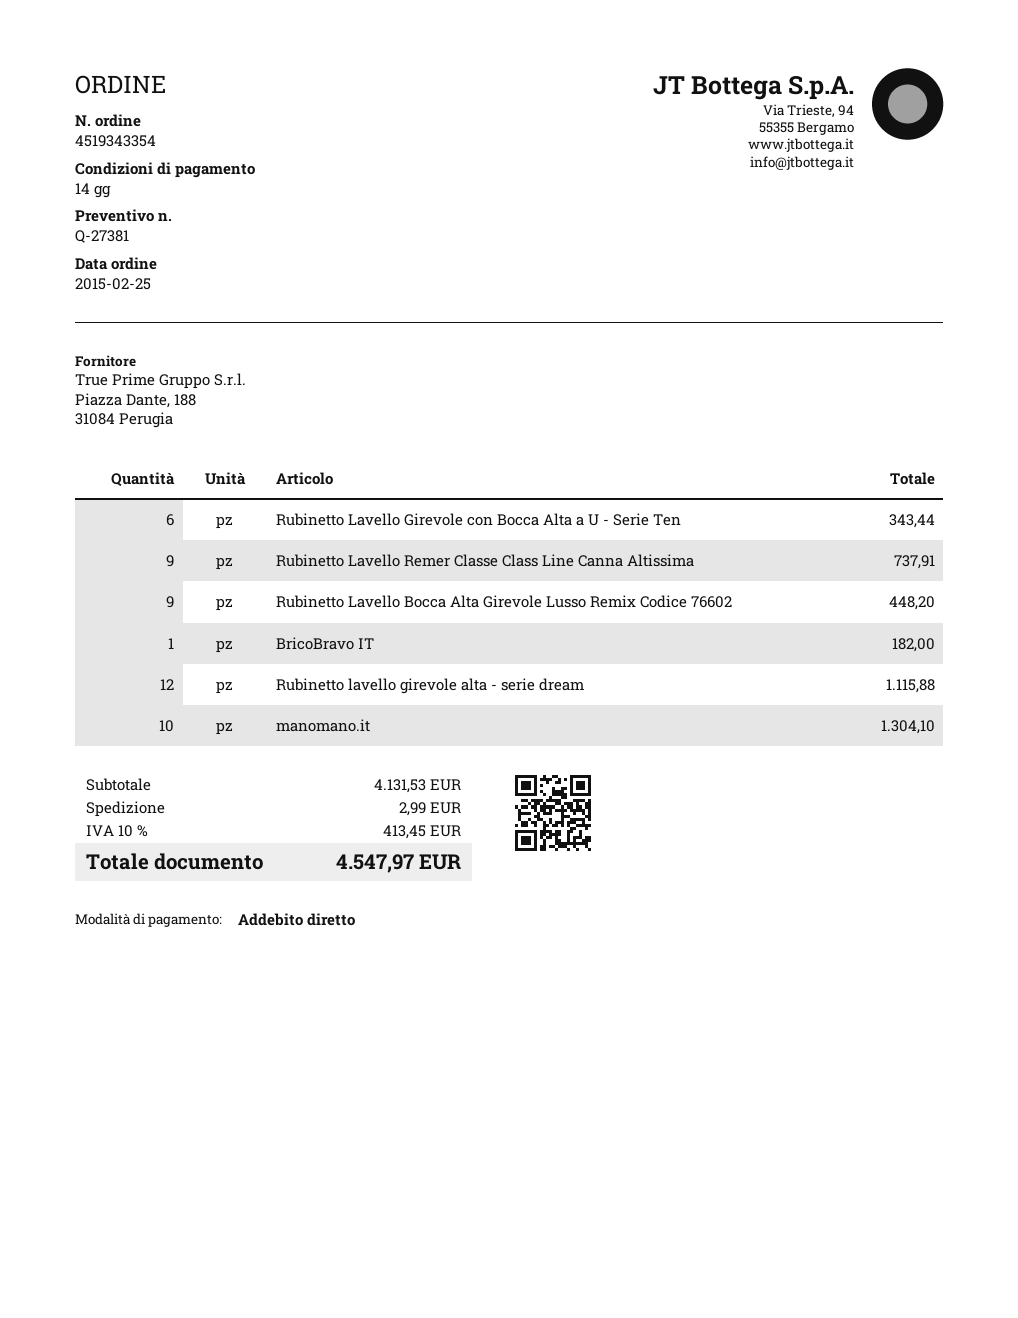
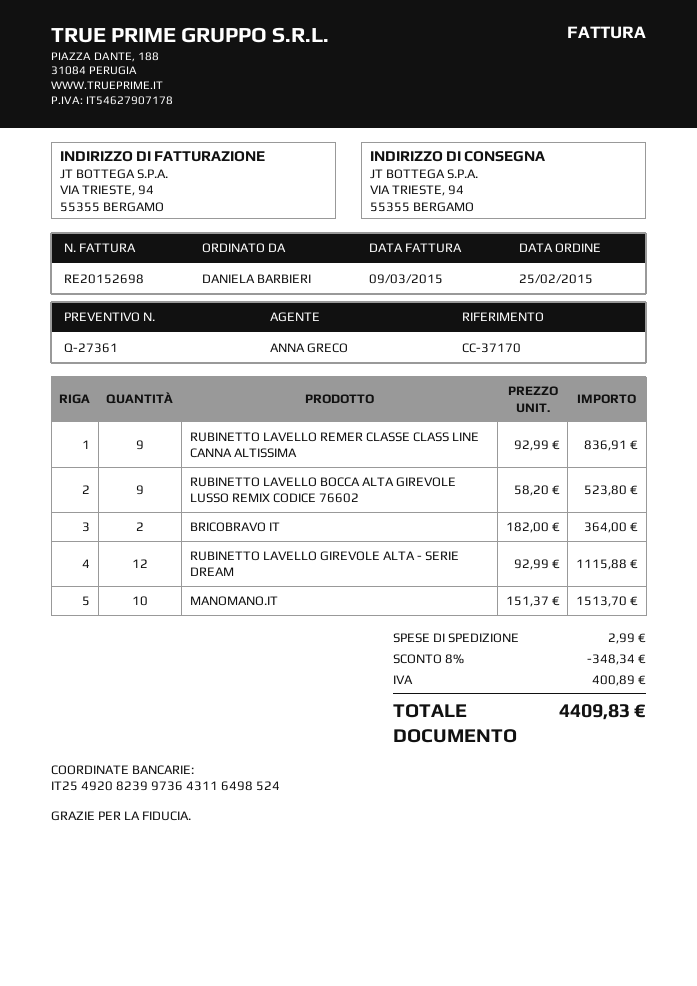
quote number: Q-27381 -> Q-27361
Rubinetto Lavello Girevole con Bocca Alta a U - Serie Ten: 6 for 343.44 -> none
Rubinetto Lavello Remer Classe Class Line Canna Altissima: 9 for 737.91 -> 9 for 836.91
Rubinetto Lavello Bocca Alta Girevole Lusso Remix Codice 76602: 9 for 448.20 -> 9 for 523.80
BricoBravo IT: 1 for 182.00 -> 2 for 364.00
manomano.it: 10 for 1304.10 -> 10 for 1513.70
discount: none -> 8% = 348.34
tax: 413.45 -> 400.89
total: 4547.97 -> 4409.83

